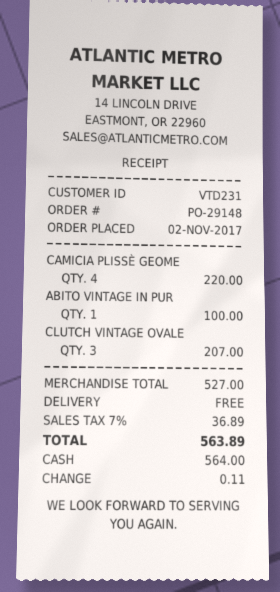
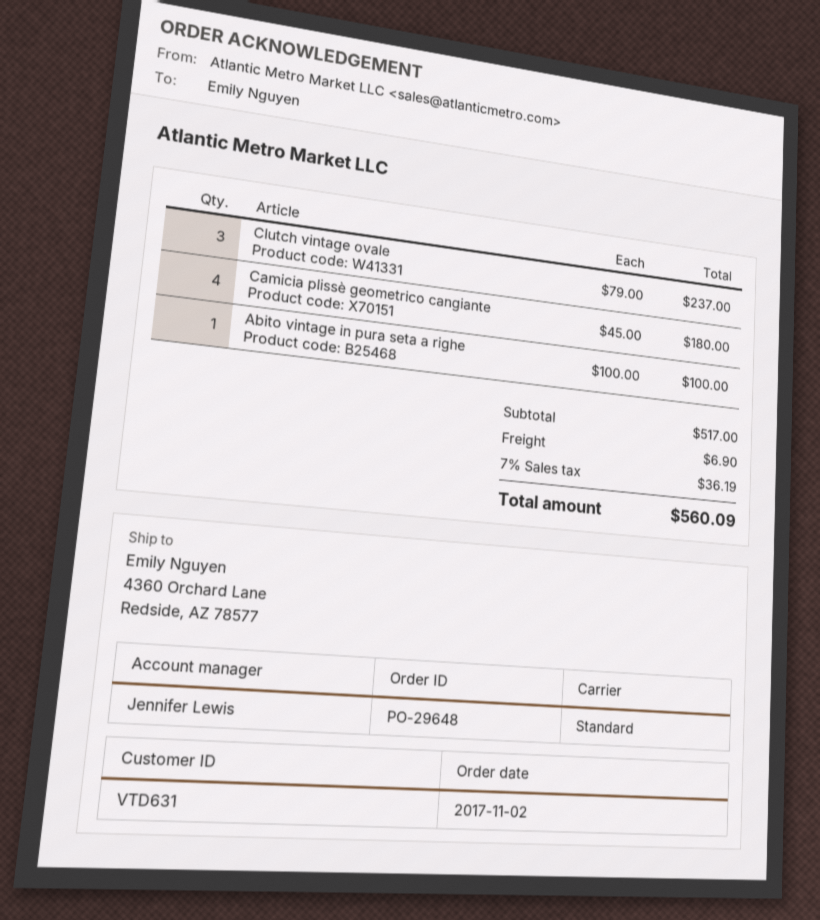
order number: PO-29148 -> PO-29648
customer number: VTD231 -> VTD631
CAMICIA PLISSÈ GEOME: 4 for 220.00 -> 4 for 180.00
CLUTCH VINTAGE OVALE: 3 for 207.00 -> 3 for 237.00
subtotal: 527.00 -> 517.00
shipping: 0.00 -> 6.90
tax: 7% = 36.89 -> 7% = 36.19
total: 563.89 -> 560.09

